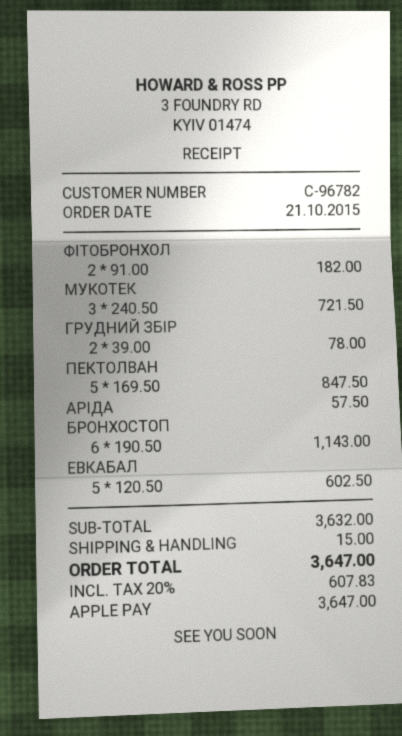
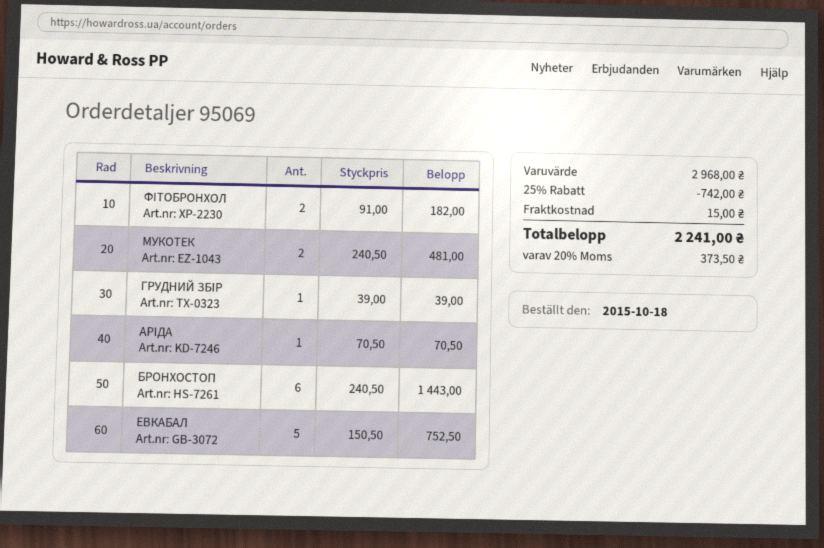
order date: 2015-10-21 -> 2015-10-18
МУКОТЕК: 3 x 240.50 = 721.50 -> 2 x 240.50 = 481.00
ГРУДНИЙ ЗБІР: 2 x 39.00 = 78.00 -> 1 x 39.00 = 39.00
ПЕКТОЛВАН: 5 x 169.50 = 847.50 -> none
АРІДА: 1 x 57.50 = 57.50 -> 1 x 70.50 = 70.50
БРОНХОСТОП: 6 x 190.50 = 1143.00 -> 6 x 240.50 = 1443.00
ЕВКАБАЛ: 5 x 120.50 = 602.50 -> 5 x 150.50 = 752.50
subtotal: 3632.00 -> 2968.00
discount: none -> 25% = 742.00
tax: 20% = 607.83 -> 20% = 373.50
total: 3647.00 -> 2241.00

